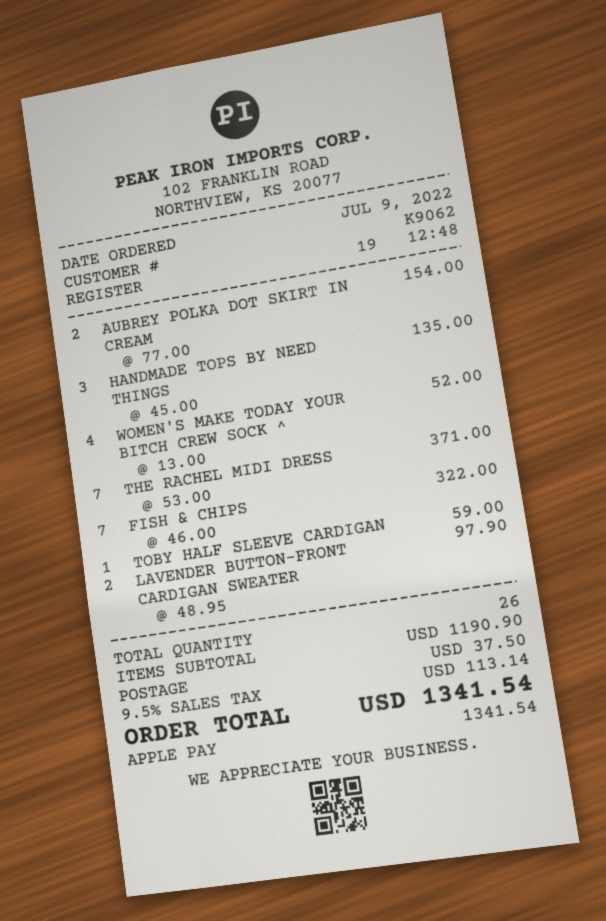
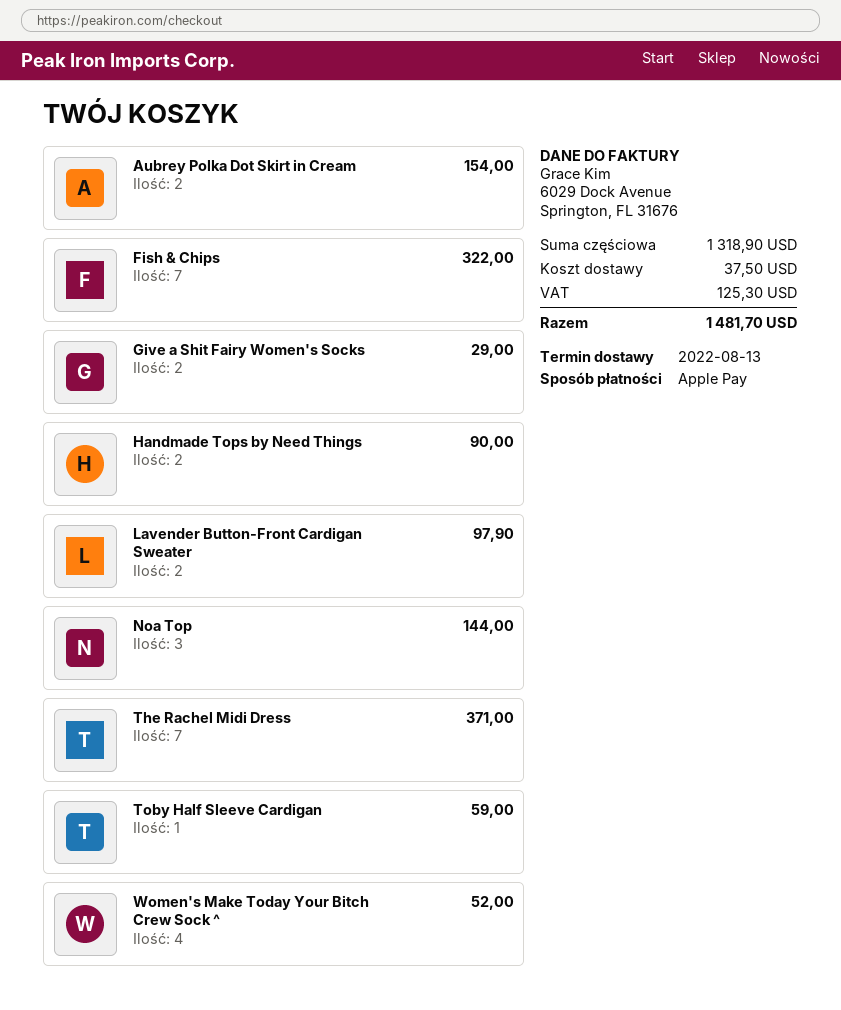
HANDMADE TOPS BY NEED THINGS: 3 for 135.00 -> 2 for 90.00
Give a Shit Fairy Women's Socks: none -> 2 for 29.00
Noa Top: none -> 3 for 144.00
subtotal: 1190.90 -> 1318.90
tax: 113.14 -> 125.30
total: 1341.54 -> 1481.70

